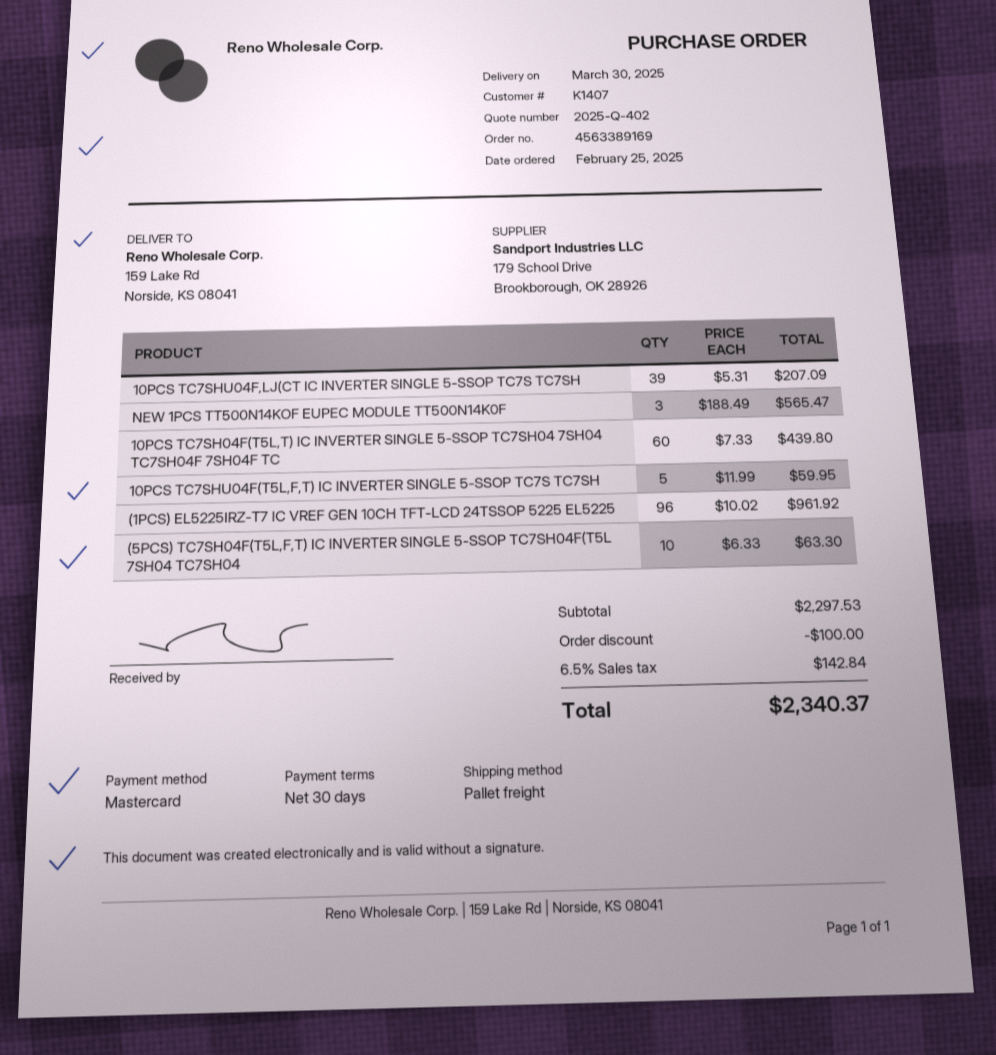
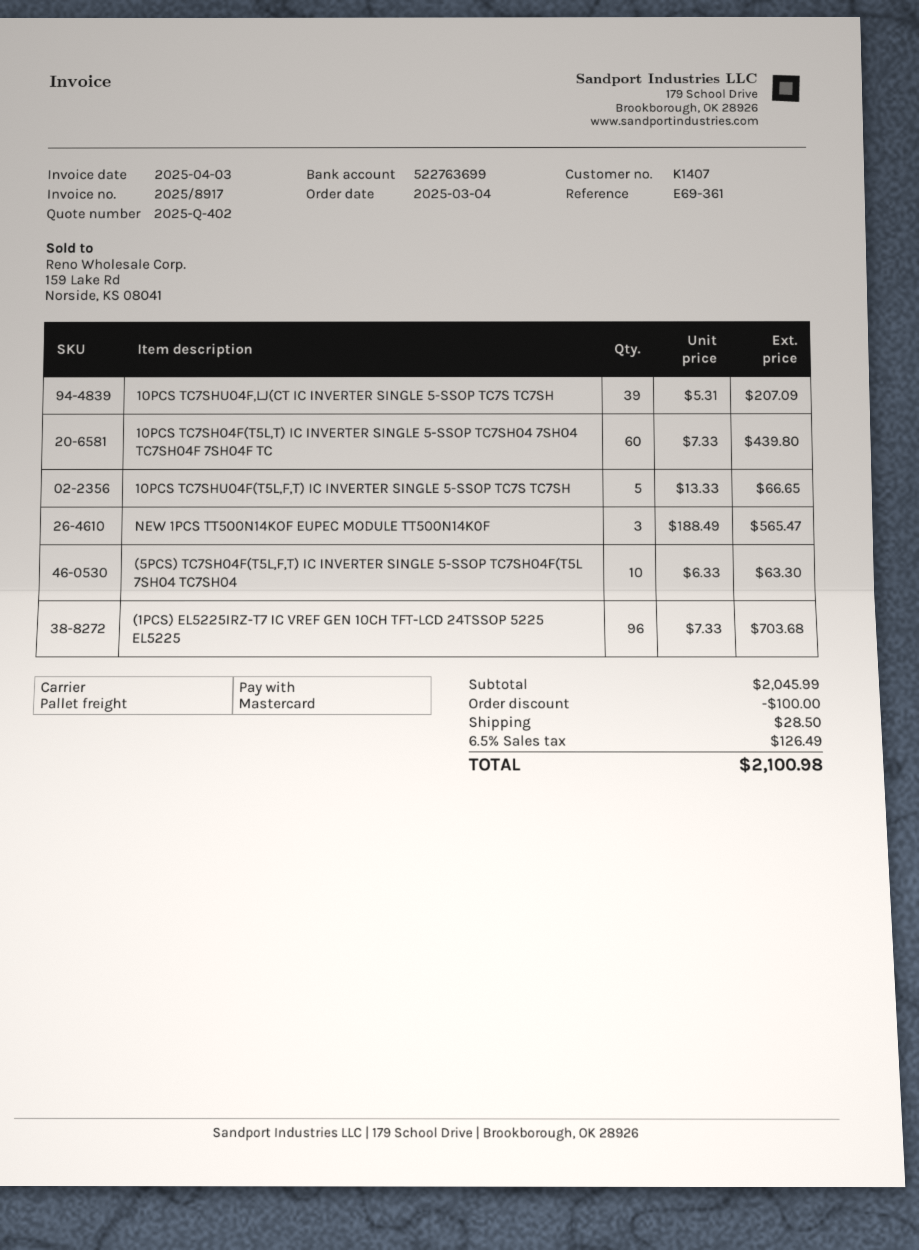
order date: 2025-02-25 -> 2025-03-04
10PCS TC7SHU04F(T5L,F,T) IC INVERTER SINGLE 5-SSOP TC7S TC7SH: 5 x 11.99 = 59.95 -> 5 x 13.33 = 66.65
(1PCS) EL5225IRZ-T7 IC VREF GEN 10CH TFT-LCD 24TSSOP 5225 EL5225: 96 x 10.02 = 961.92 -> 96 x 7.33 = 703.68
subtotal: 2297.53 -> 2045.99
shipping: none -> 28.50
tax: 6.5% = 142.84 -> 6.5% = 126.49
total: 2340.37 -> 2100.98

